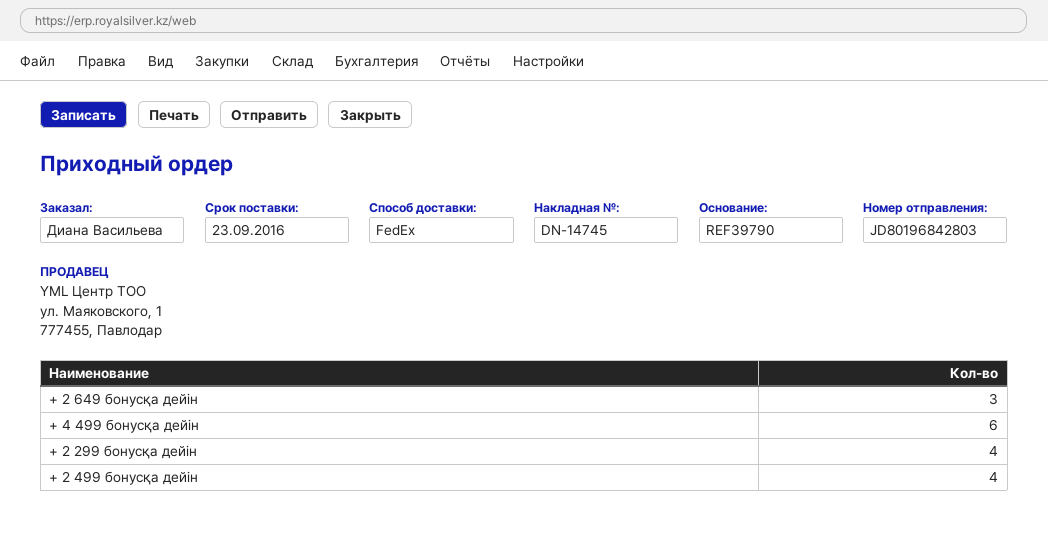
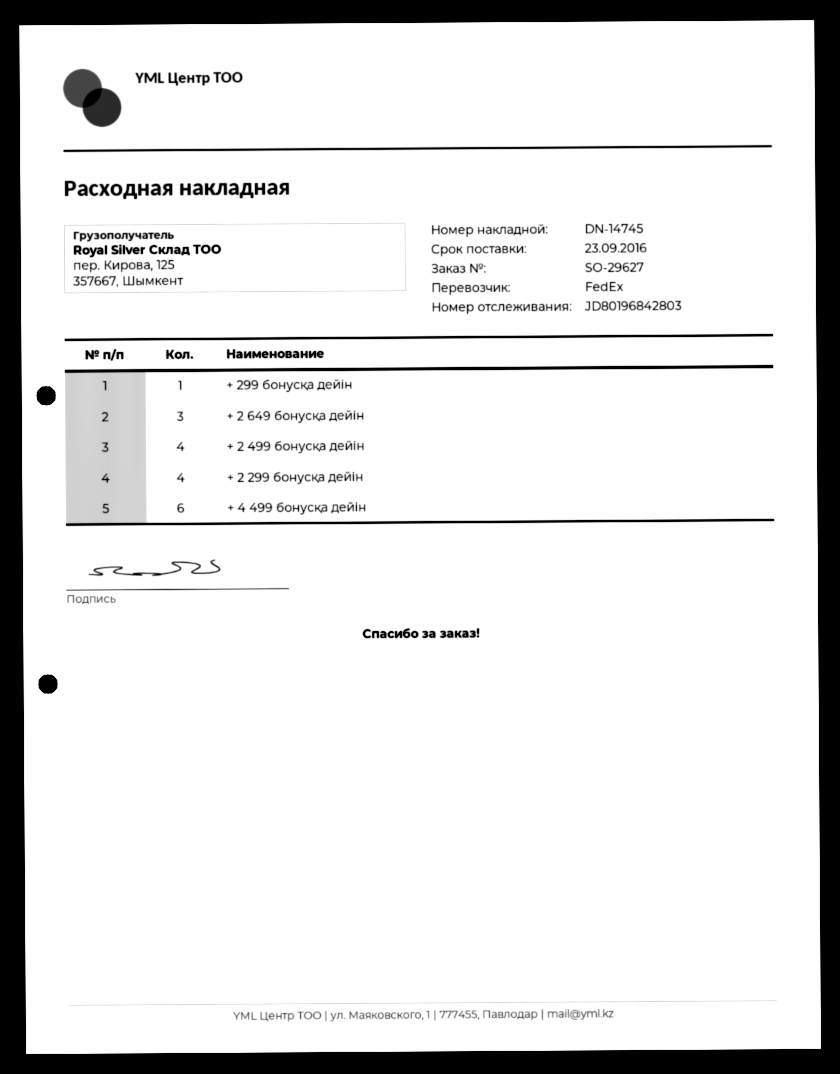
+ 299 бонусқа дейін: none -> 1

